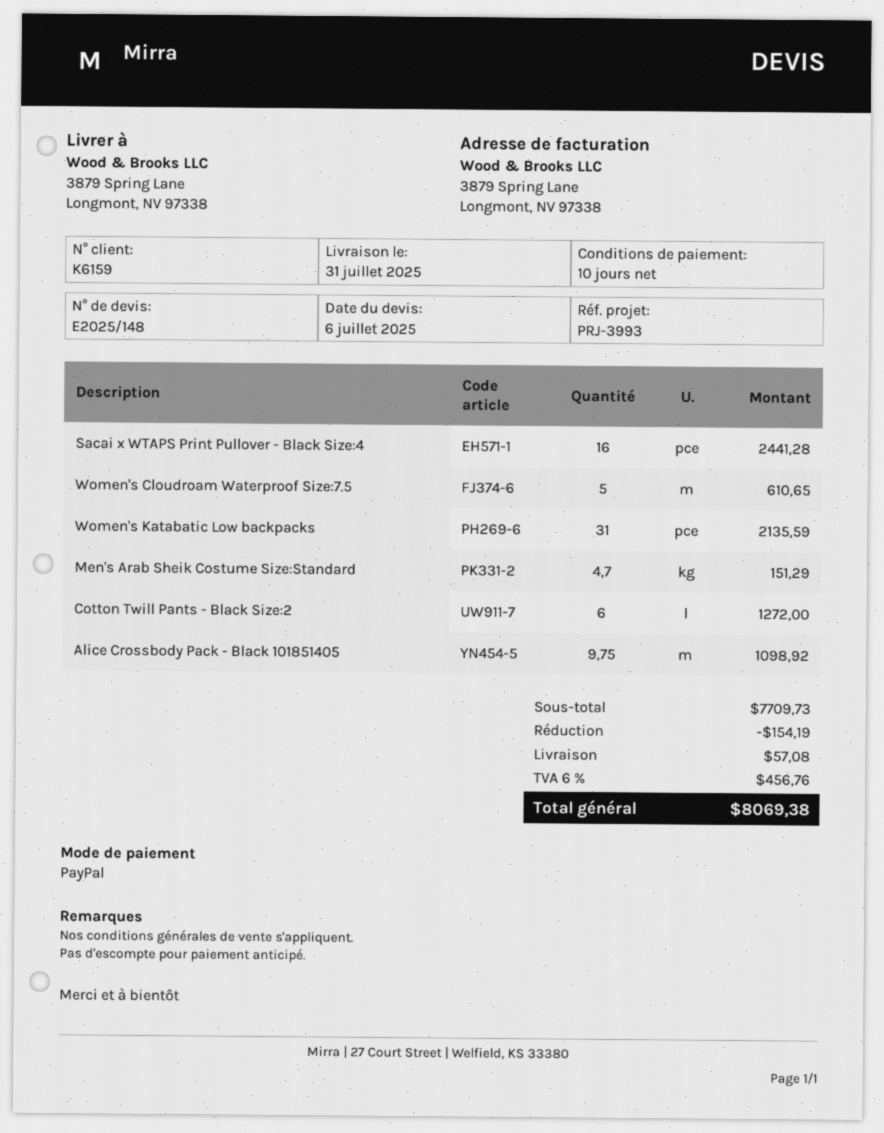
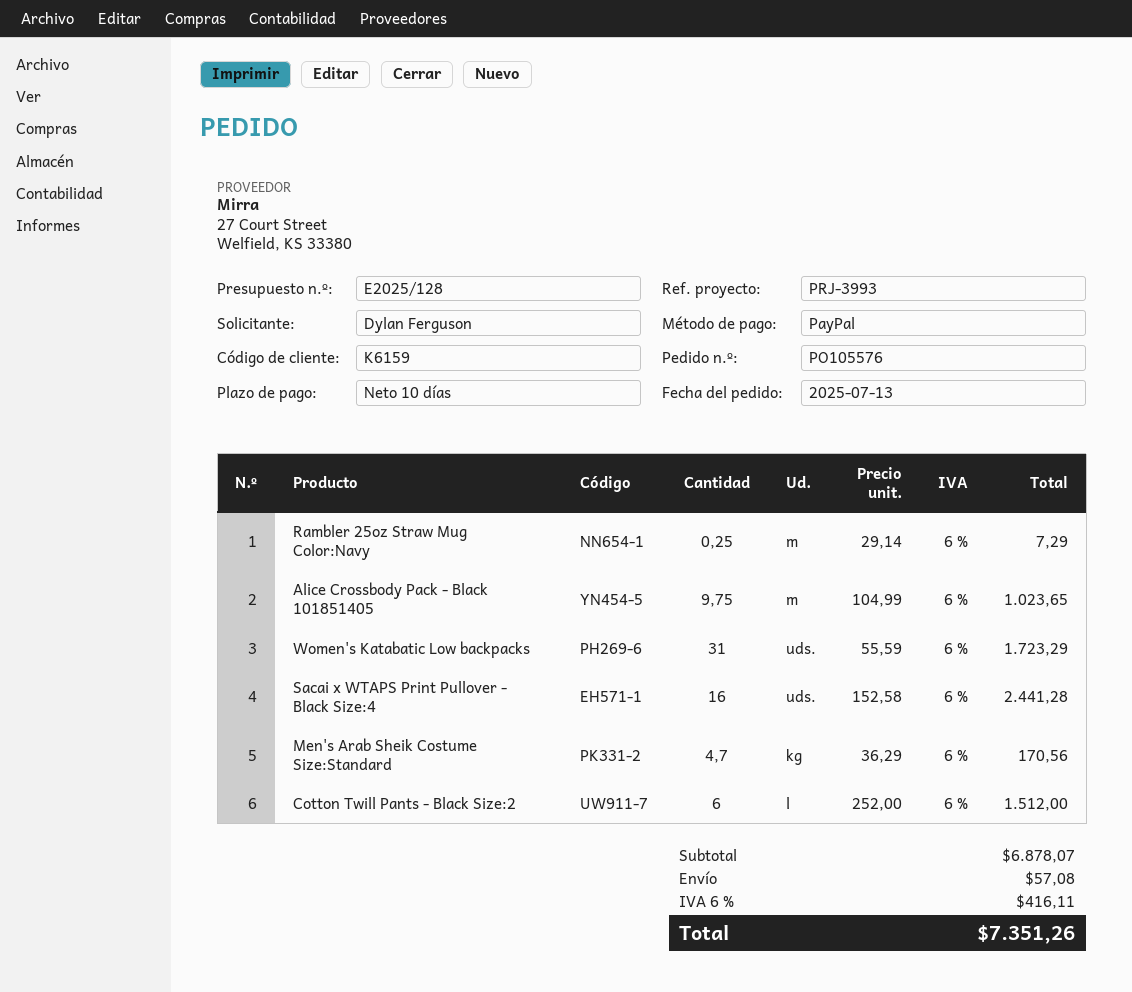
quote number: E2025/148 -> E2025/128
Women's Cloudroam Waterproof Size:7.5: 5 for 610.65 -> none
Women's Katabatic Low backpacks: 31 for 2135.59 -> 31 for 1723.29
Men's Arab Sheik Costume Size:Standard: 4.7 for 151.29 -> 4.7 for 170.56
Cotton Twill Pants - Black Size:2: 6 for 1272.00 -> 6 for 1512.00
Alice Crossbody Pack - Black 101851405: 9.75 for 1098.92 -> 9.75 for 1023.65
Rambler 25oz Straw Mug Color:Navy: none -> 0.25 for 7.29
subtotal: 7709.73 -> 6878.07
discount: 154.19 -> none
tax: 6% = 456.76 -> 6% = 416.11
total: 8069.38 -> 7351.26

